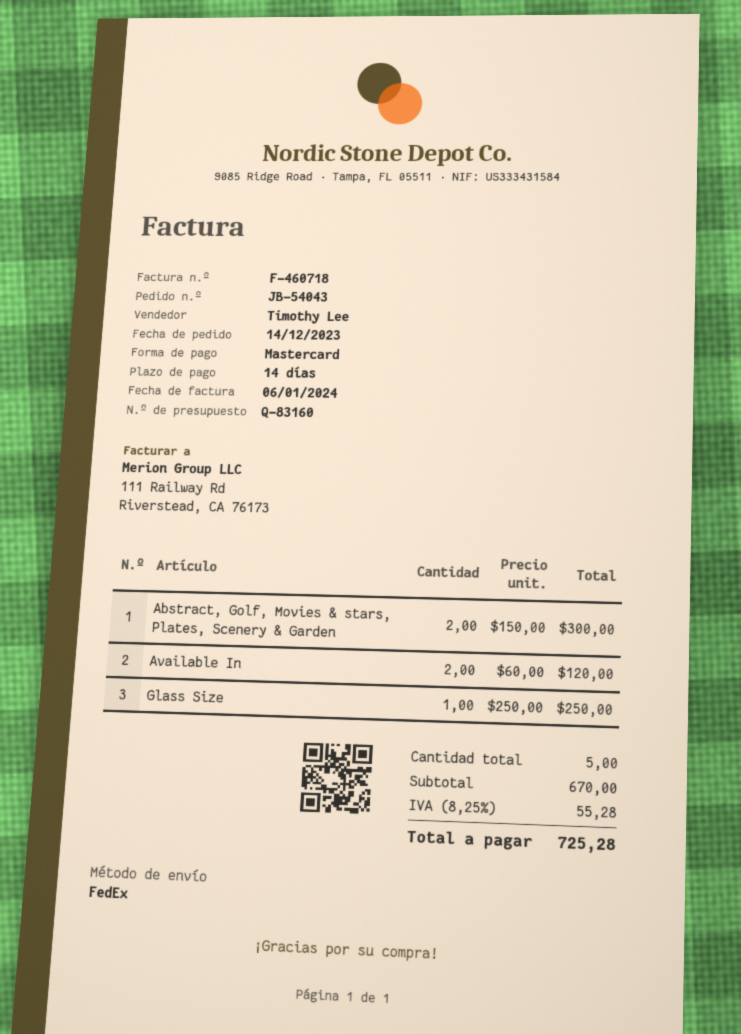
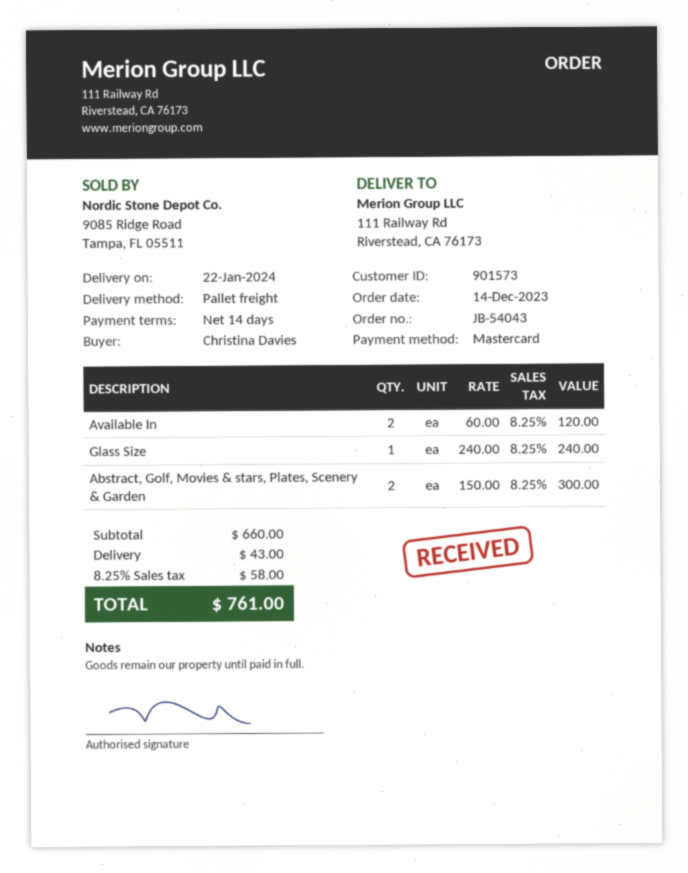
shipping method: FedEx -> pallet freight
Glass Size: 1 x 250.00 = 250.00 -> 1 x 240.00 = 240.00
subtotal: 670.00 -> 660.00
shipping: none -> 43.00
tax: 8.25% = 55.28 -> 8.25% = 58.00
total: 725.28 -> 761.00

